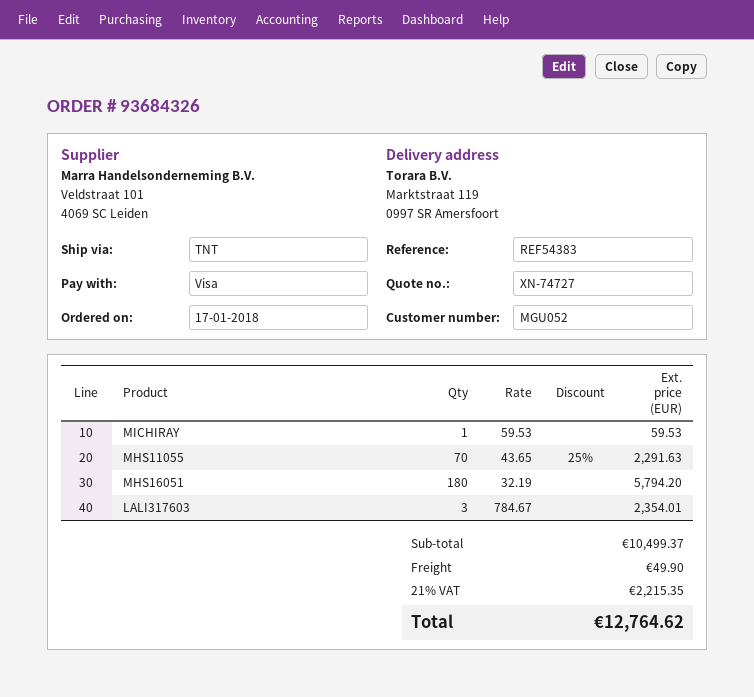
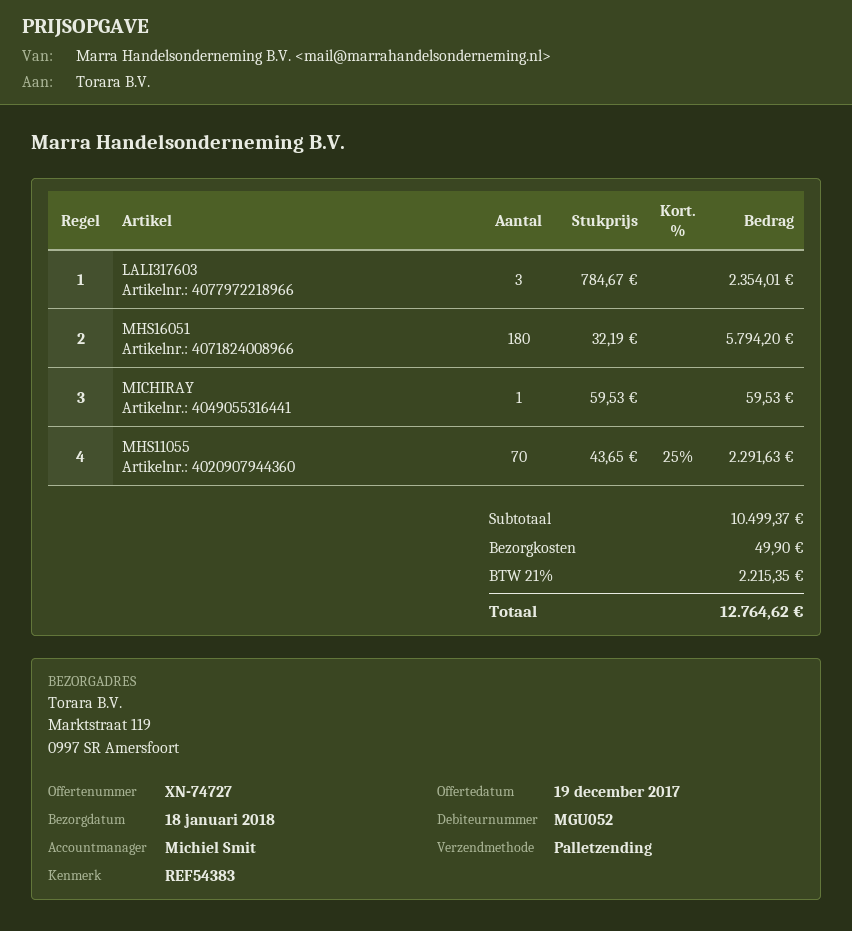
shipping method: TNT -> pallet freight

